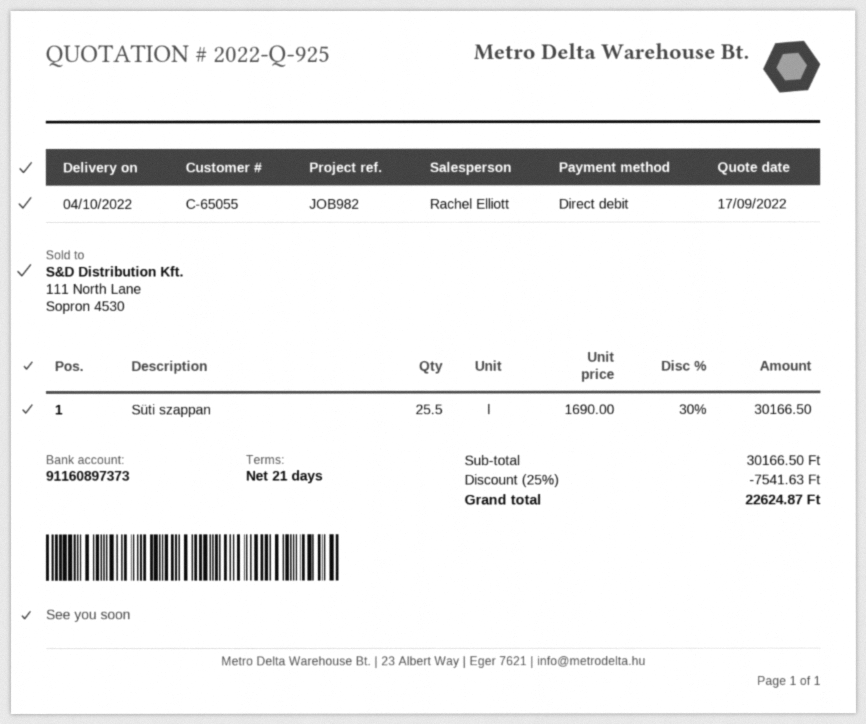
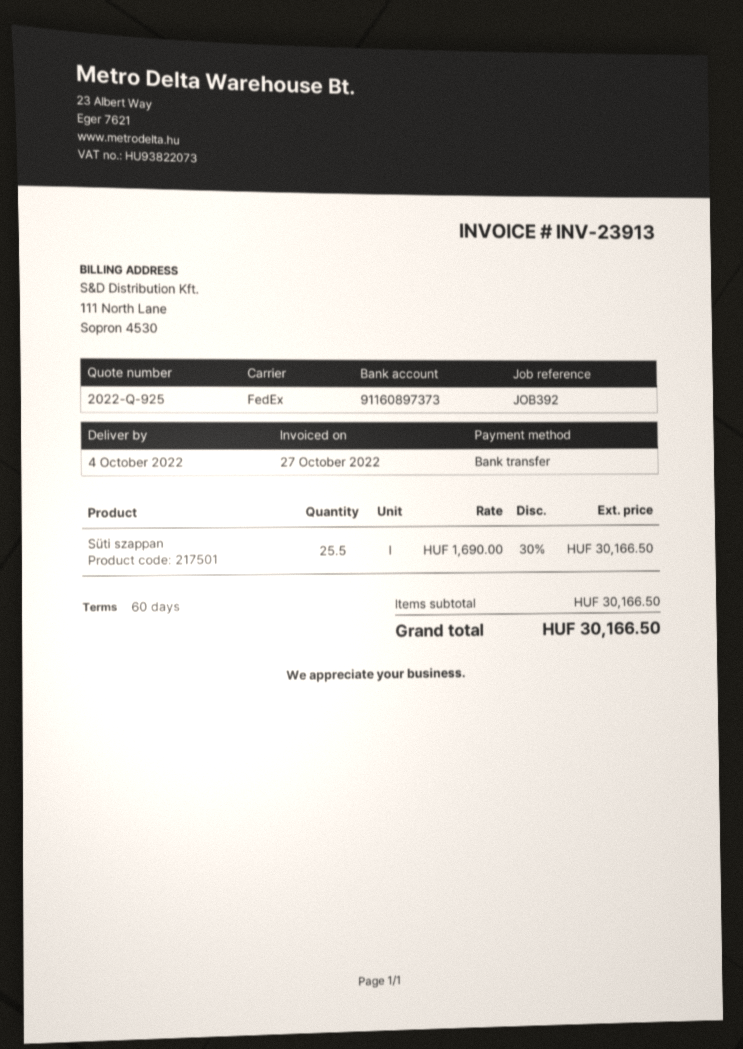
payment terms: 21 days -> 60 days
reference: JOB982 -> JOB392
payment method: direct debit -> bank transfer
discount: 25% = 7541.63 -> none
total: 22624.87 -> 30166.50

